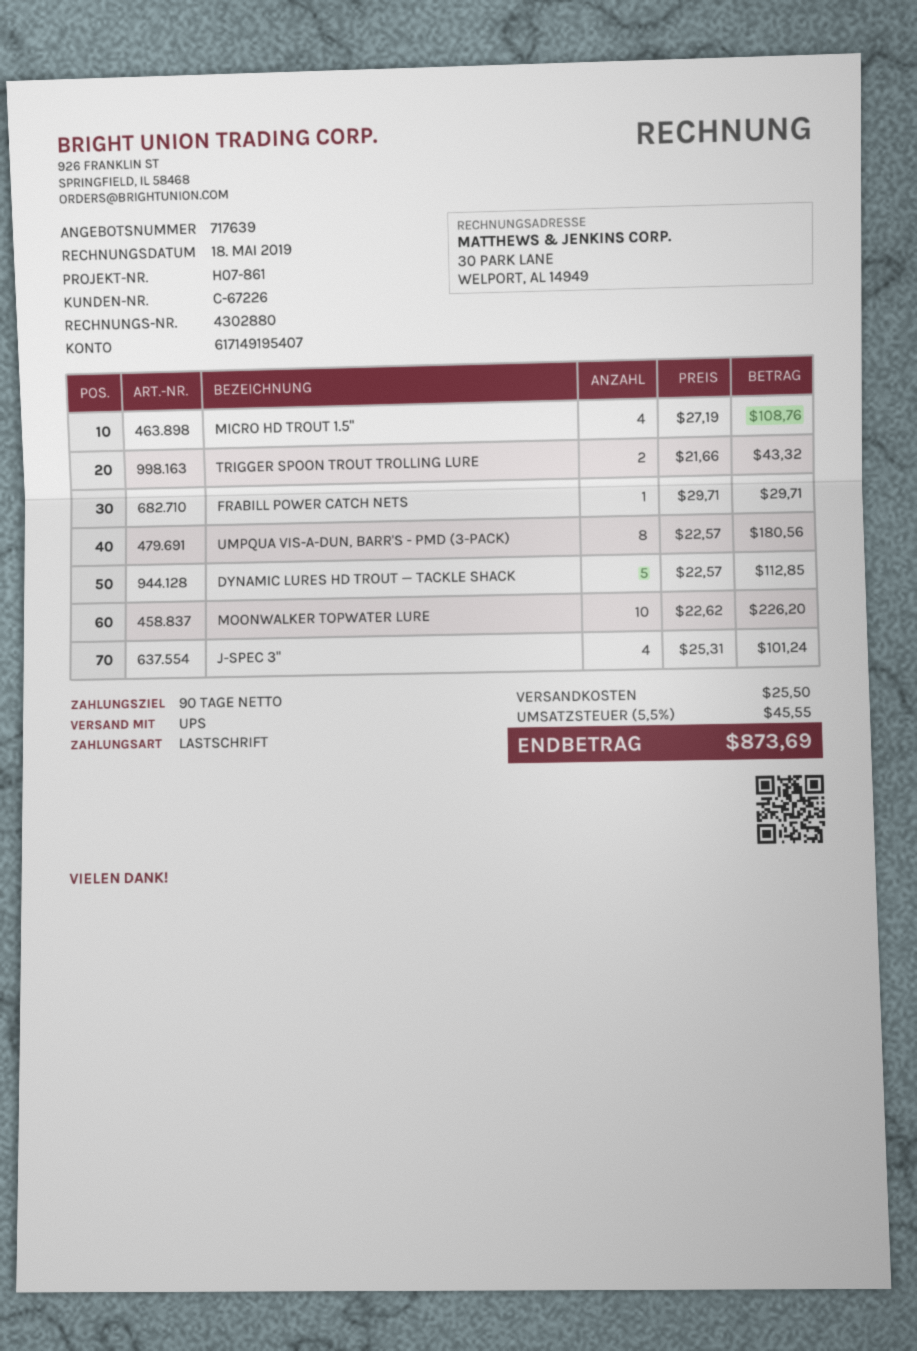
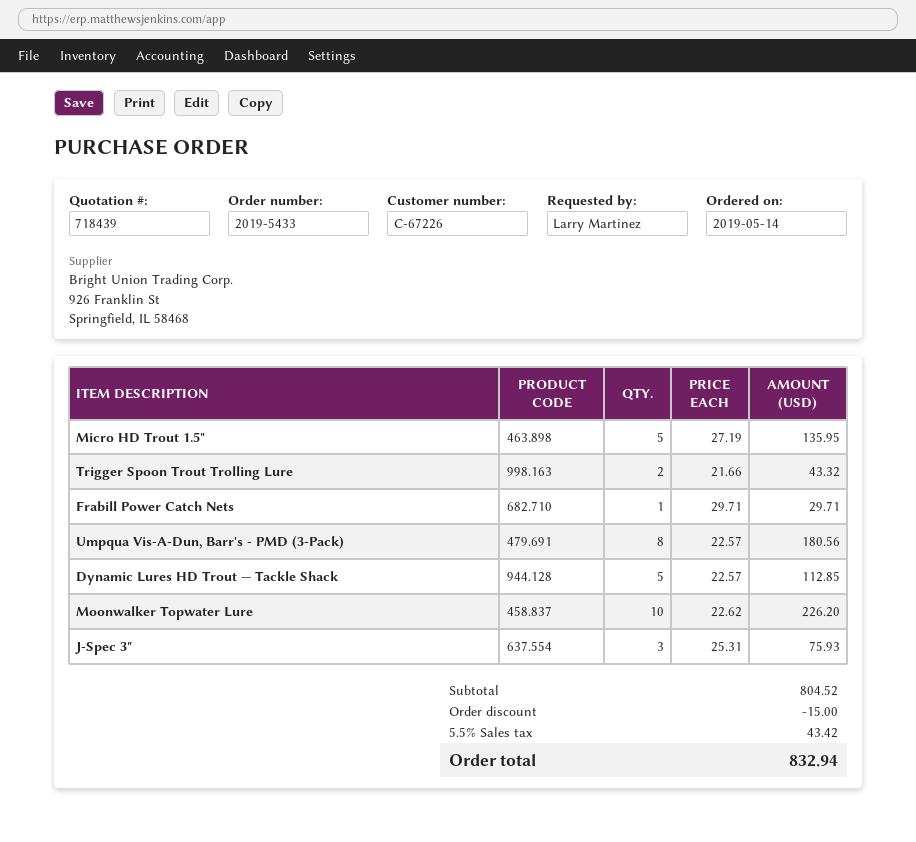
quote number: 717639 -> 718439
MICRO HD TROUT 1.5": 4 x 27.19 = 108.76 -> 5 x 27.19 = 135.95
J-SPEC 3": 4 x 25.31 = 101.24 -> 3 x 25.31 = 75.93
discount: none -> 15.00
shipping: 25.50 -> none
tax: 5.5% = 45.55 -> 5.5% = 43.42
total: 873.69 -> 832.94

